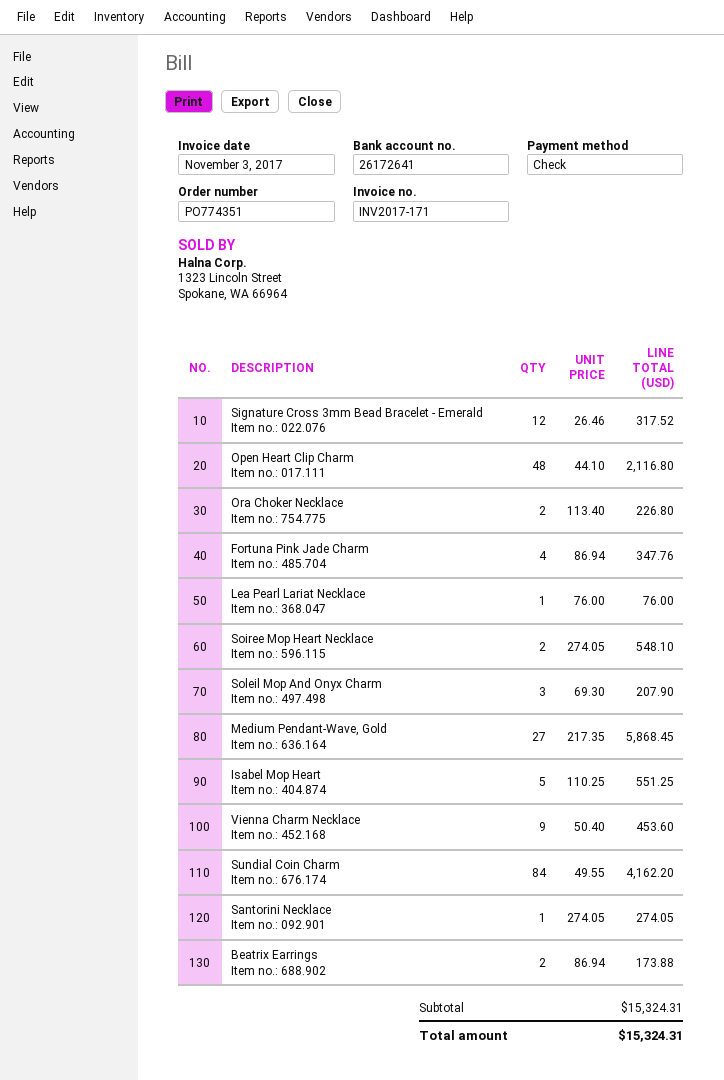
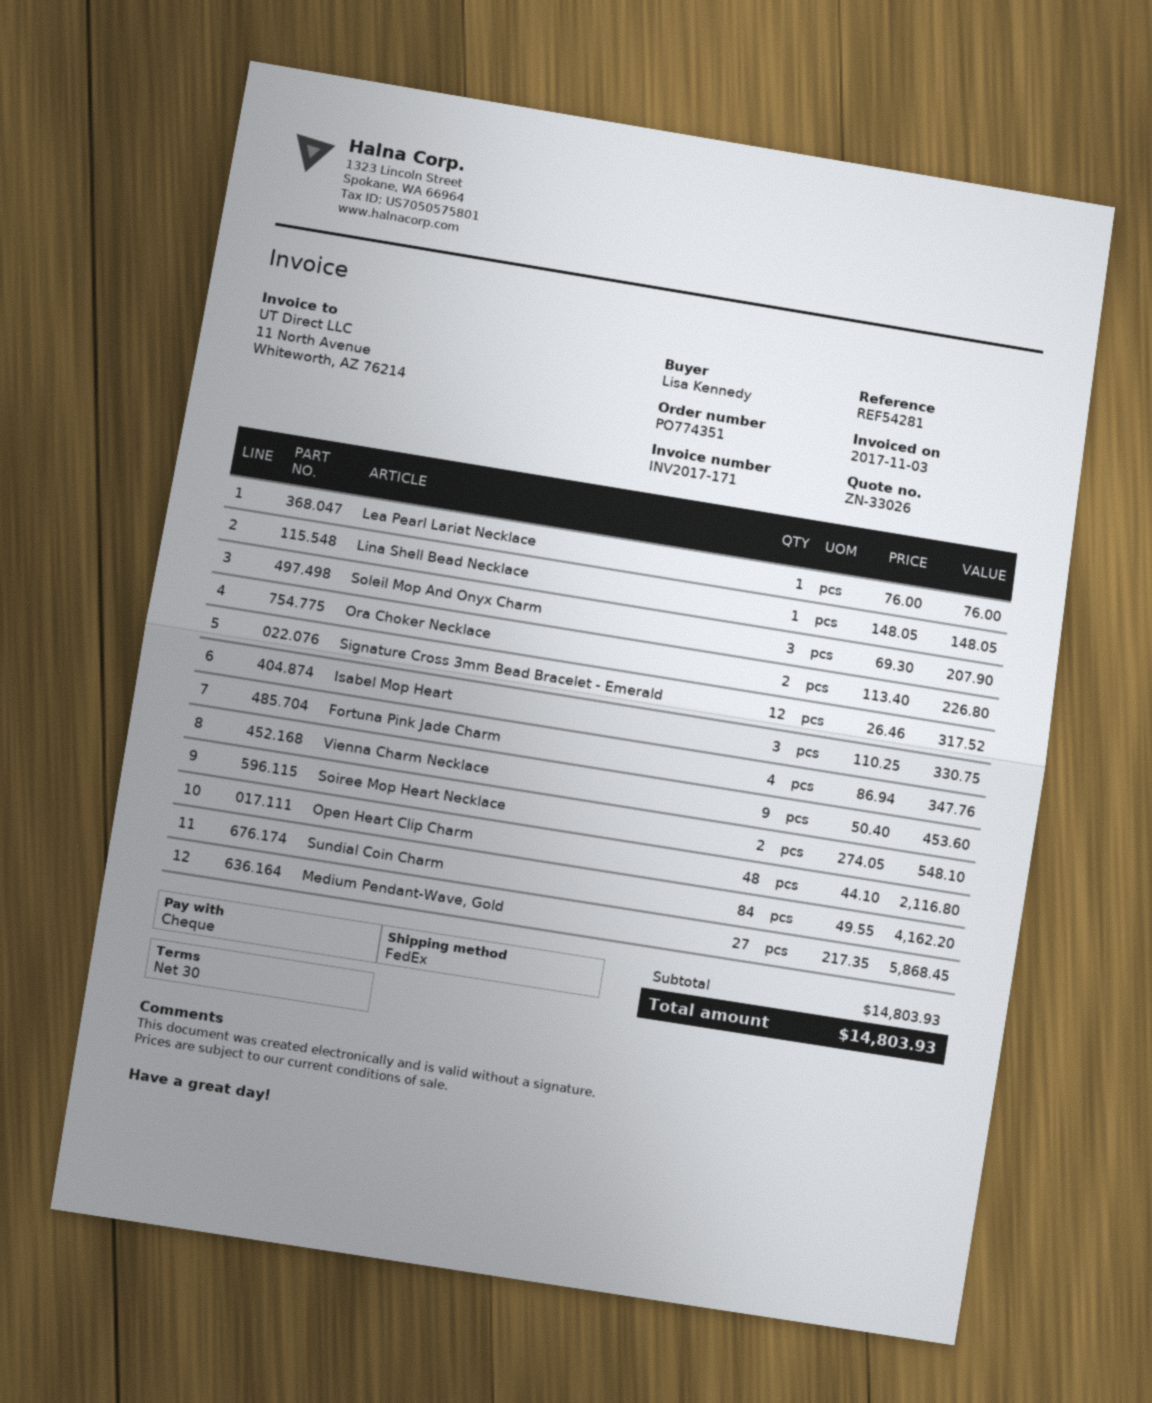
Isabel Mop Heart: 5 x 110.25 = 551.25 -> 3 x 110.25 = 330.75
Santorini Necklace: 1 x 274.05 = 274.05 -> none
Beatrix Earrings: 2 x 86.94 = 173.88 -> none
Lina Shell Bead Necklace: none -> 1 x 148.05 = 148.05
subtotal: 15324.31 -> 14803.93
total: 15324.31 -> 14803.93

